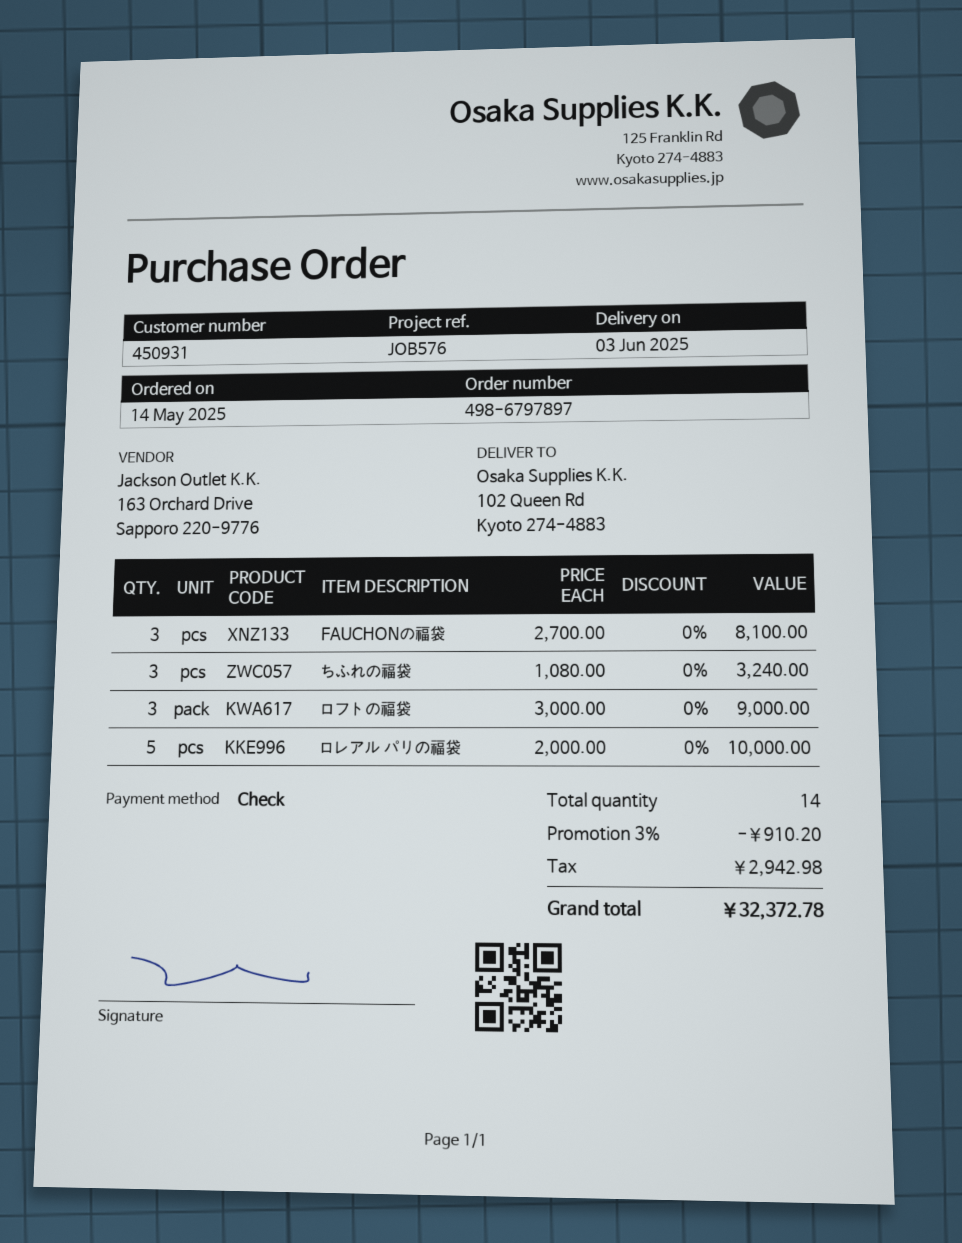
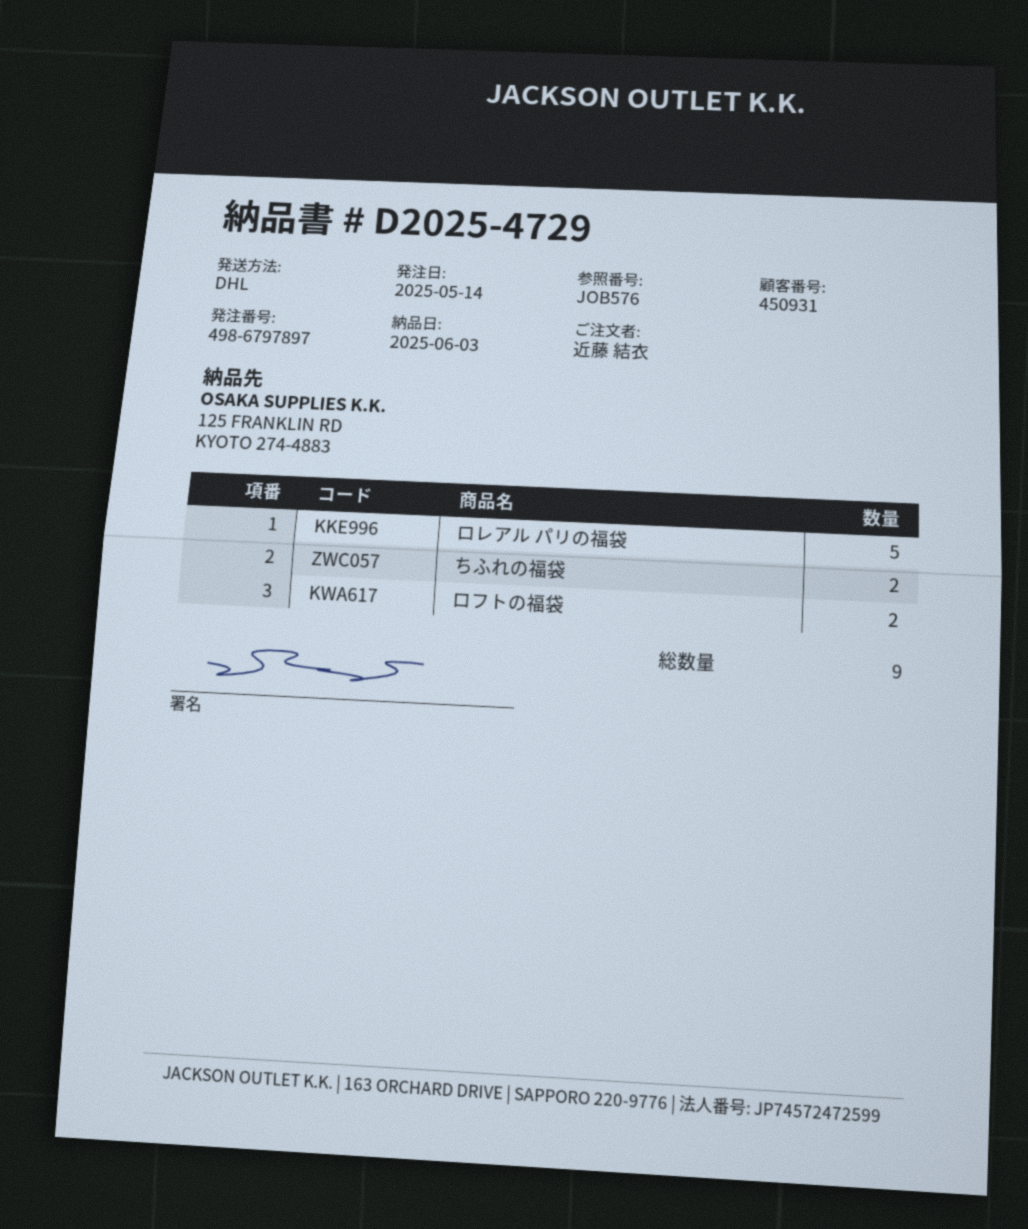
ship to: 102 Queen Rd, Kyoto 274-4883 -> 125 FRANKLIN RD, KYOTO 274-4883
FAUCHONの福袋: 3 -> none
ちふれの福袋: 3 -> 2
ロフトの福袋: 3 -> 2
total quantity: 14 -> 9

